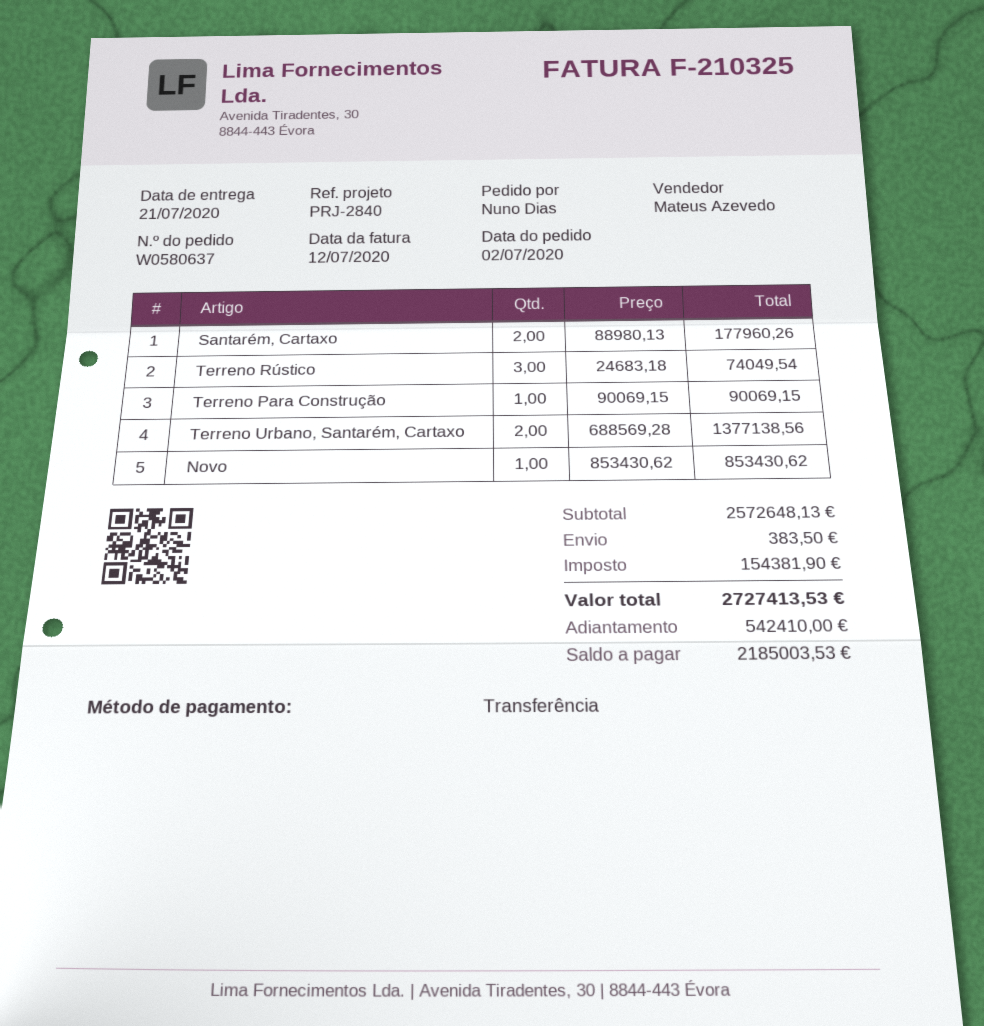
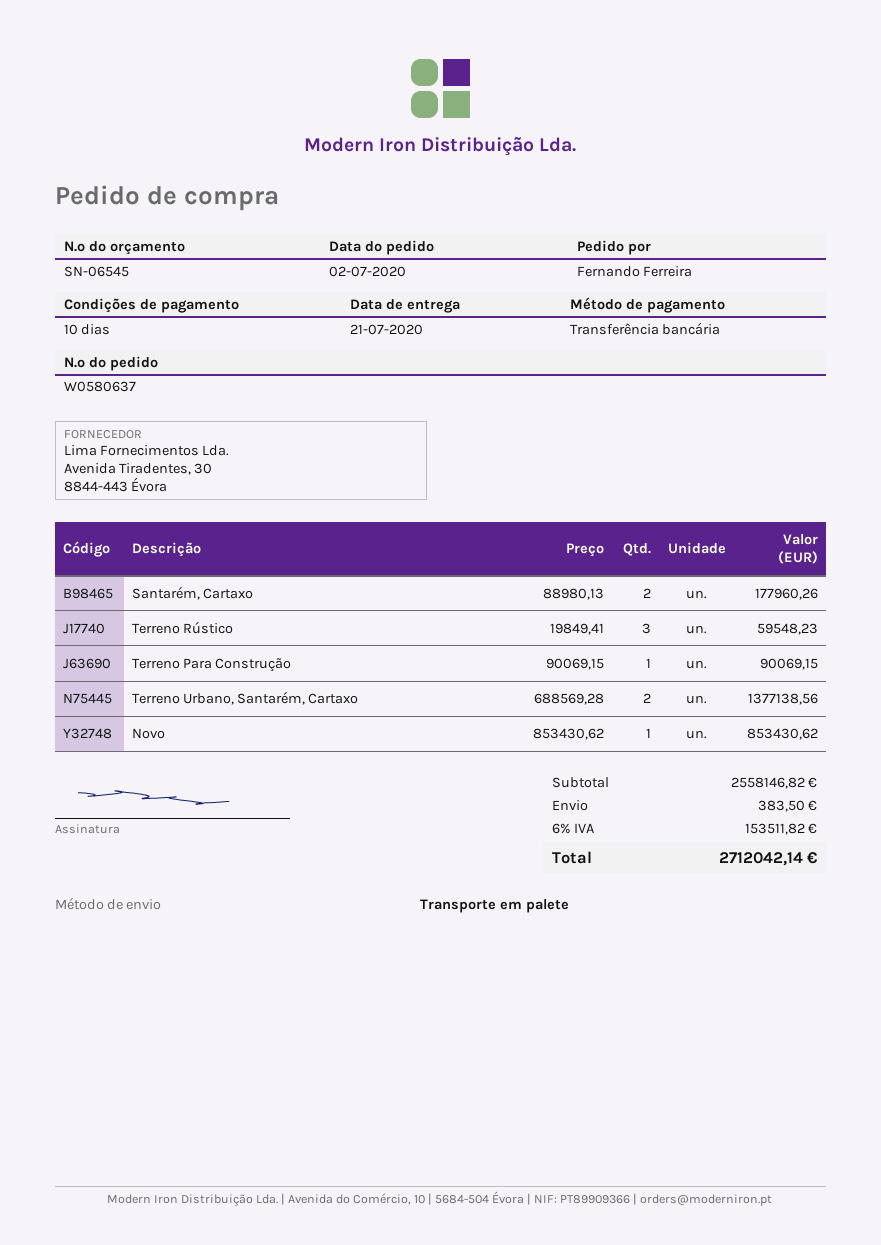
ordered by: Nuno Dias -> Fernando Ferreira
Terreno Rústico: 3 x 24683.18 = 74049.54 -> 3 x 19849.41 = 59548.23
subtotal: 2572648.13 -> 2558146.82
tax: 154381.90 -> 153511.82
total: 2727413.53 -> 2712042.14

